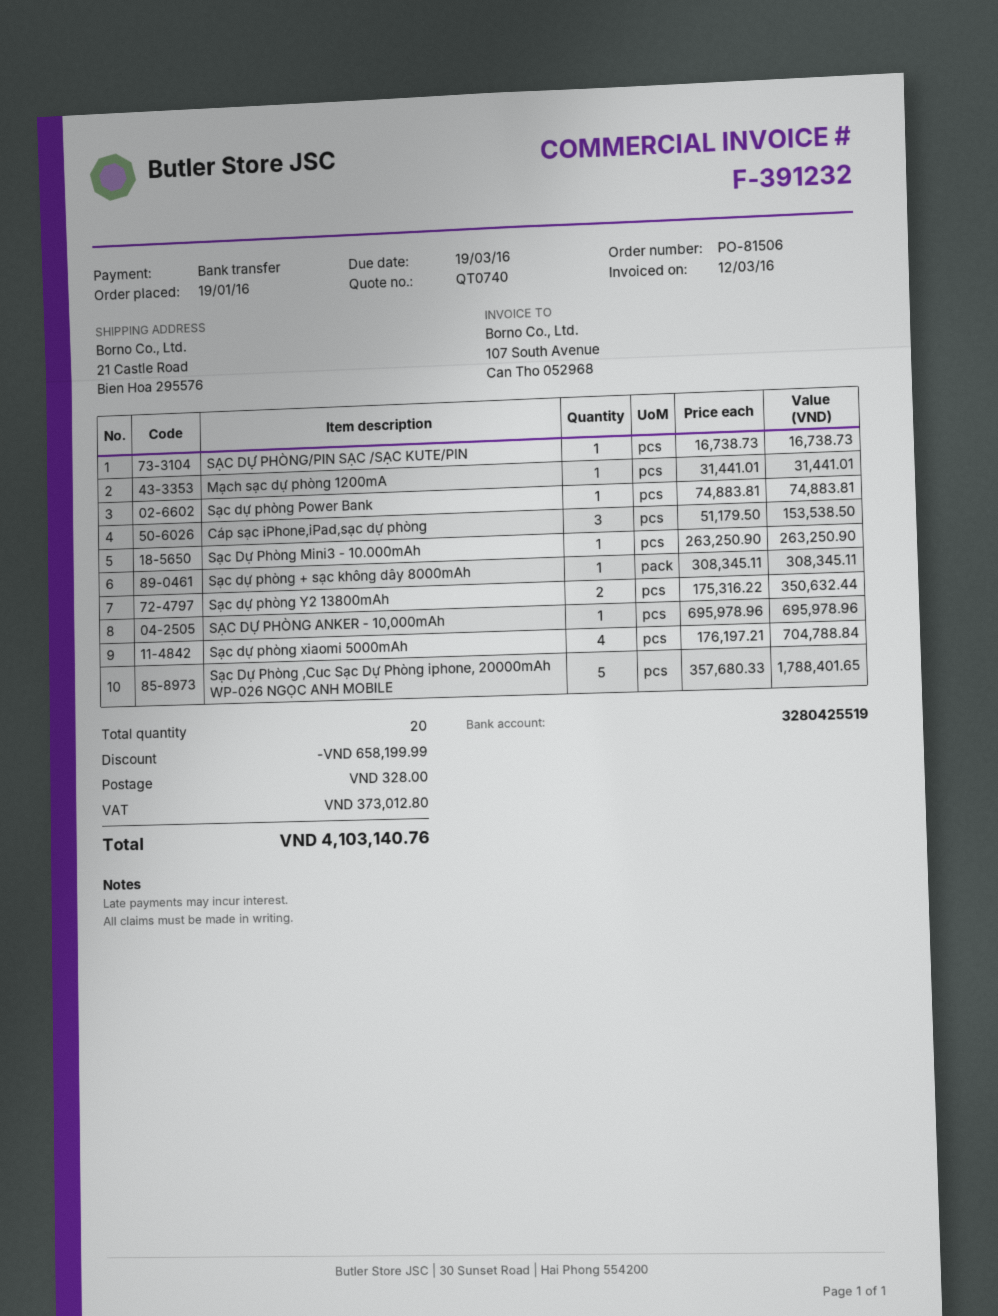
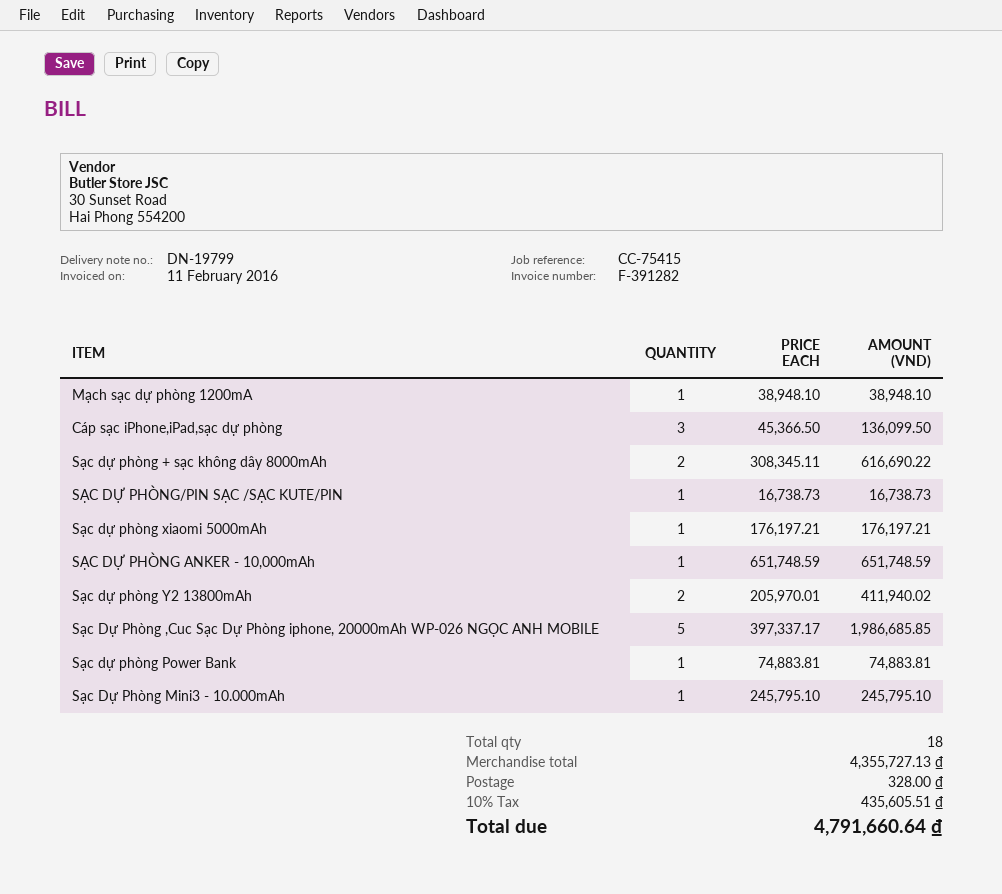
invoice number: F-391232 -> F-391282
invoice date: 2016-03-12 -> 2016-02-11
Mạch sạc dự phòng 1200mA: 1 x 31441.01 = 31441.01 -> 1 x 38948.10 = 38948.10
Cáp sạc iPhone,iPad,sạc dự phòng: 3 x 51179.50 = 153538.50 -> 3 x 45366.50 = 136099.50
Sạc Dự Phòng Mini3 - 10.000mAh: 1 x 263250.90 = 263250.90 -> 1 x 245795.10 = 245795.10
Sạc dự phòng + sạc không dây 8000mAh: 1 x 308345.11 = 308345.11 -> 2 x 308345.11 = 616690.22
Sạc dự phòng Y2 13800mAh: 2 x 175316.22 = 350632.44 -> 2 x 205970.01 = 411940.02
SẠC DỰ PHÒNG ANKER - 10,000mAh: 1 x 695978.96 = 695978.96 -> 1 x 651748.59 = 651748.59
Sạc dự phòng xiaomi 5000mAh: 4 x 176197.21 = 704788.84 -> 1 x 176197.21 = 176197.21
Sạc Dự Phòng ,Cuc Sạc Dự Phòng iphone, 20000mAh WP-026 NGỌC ANH MOBILE: 5 x 357680.33 = 1788401.65 -> 5 x 397337.17 = 1986685.85
total quantity: 20 -> 18
discount: 658199.99 -> none
tax: 373012.80 -> 435605.51
total: 4103140.76 -> 4791660.64

